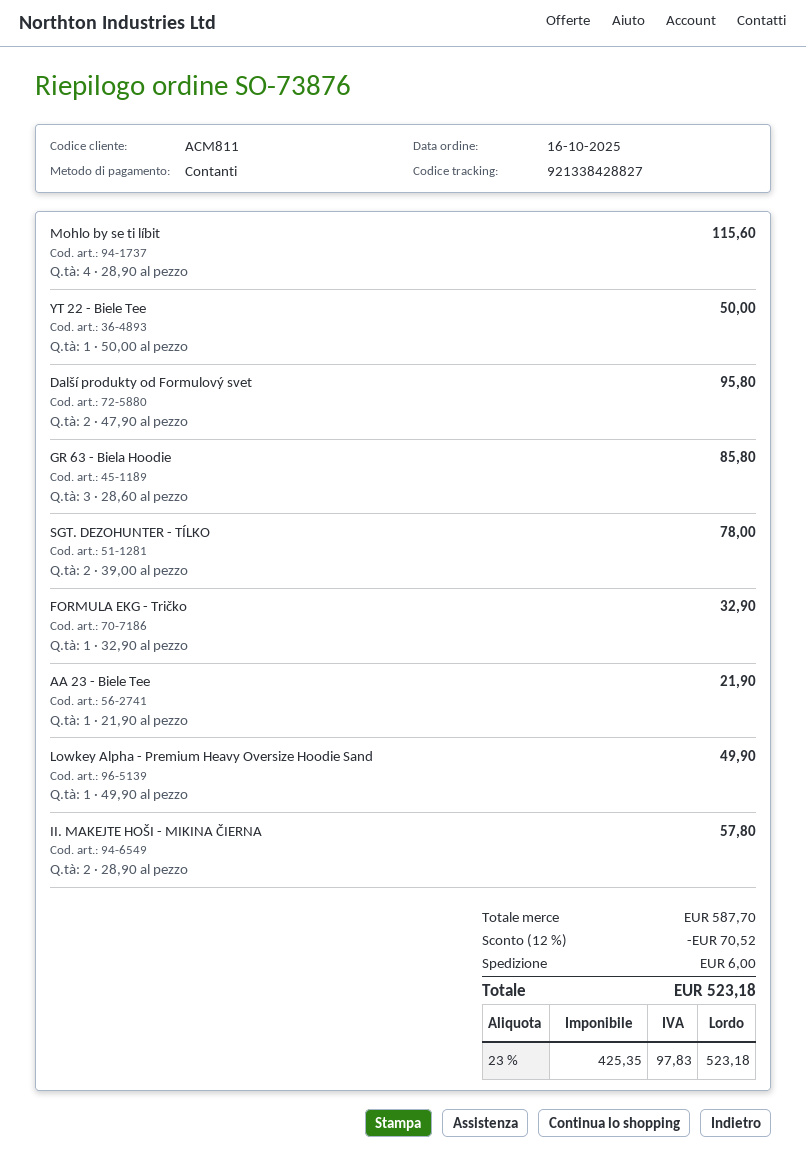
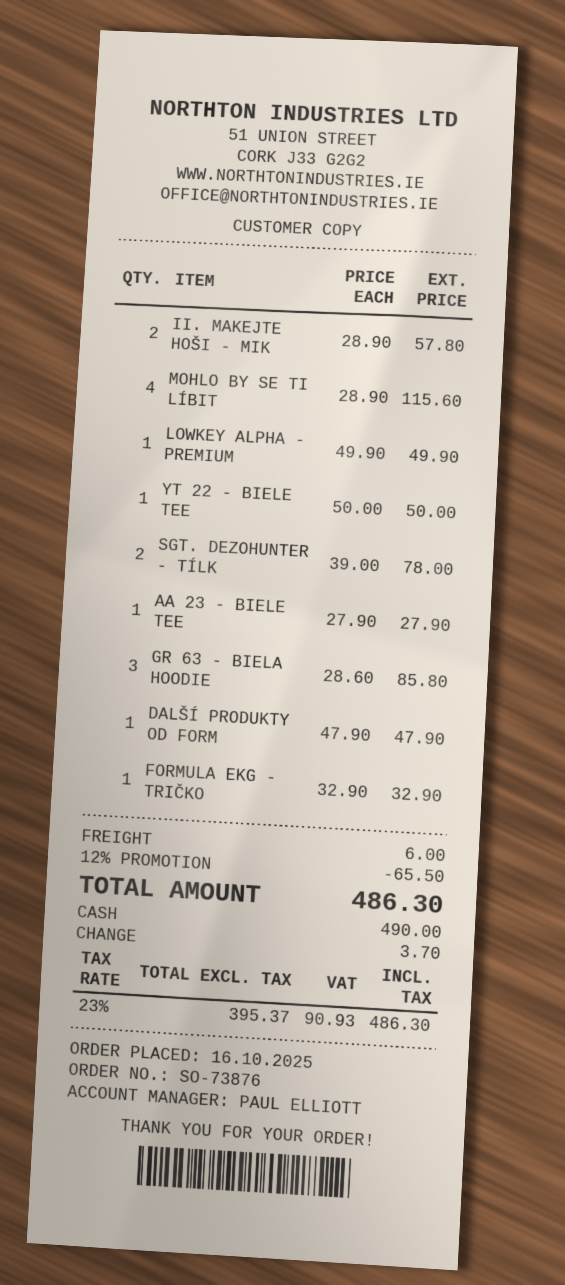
Další produkty od Formulový svet: 2 x 47.90 = 95.80 -> 1 x 47.90 = 47.90
AA 23 - Biele Tee: 1 x 21.90 = 21.90 -> 1 x 27.90 = 27.90
discount: 12% = 70.52 -> 12% = 65.50
net: 425.35 -> 395.37
tax: 23% = 97.83 -> 23% = 90.93
total: 523.18 -> 486.30

